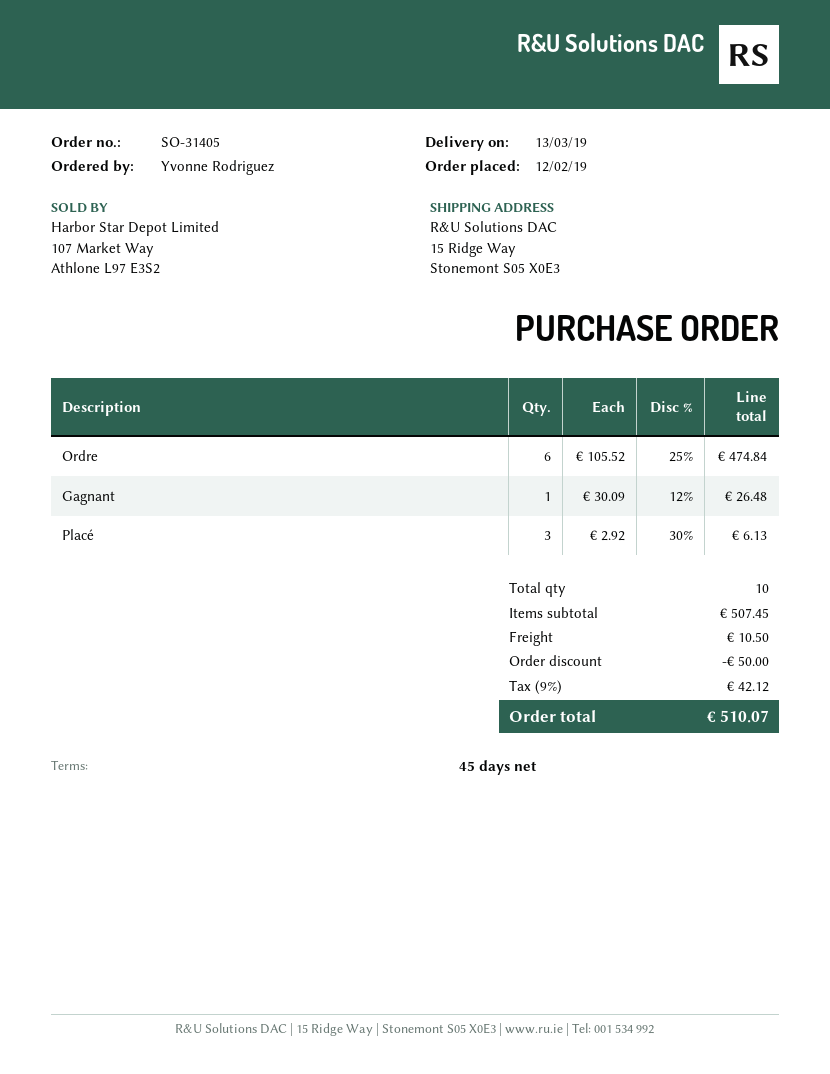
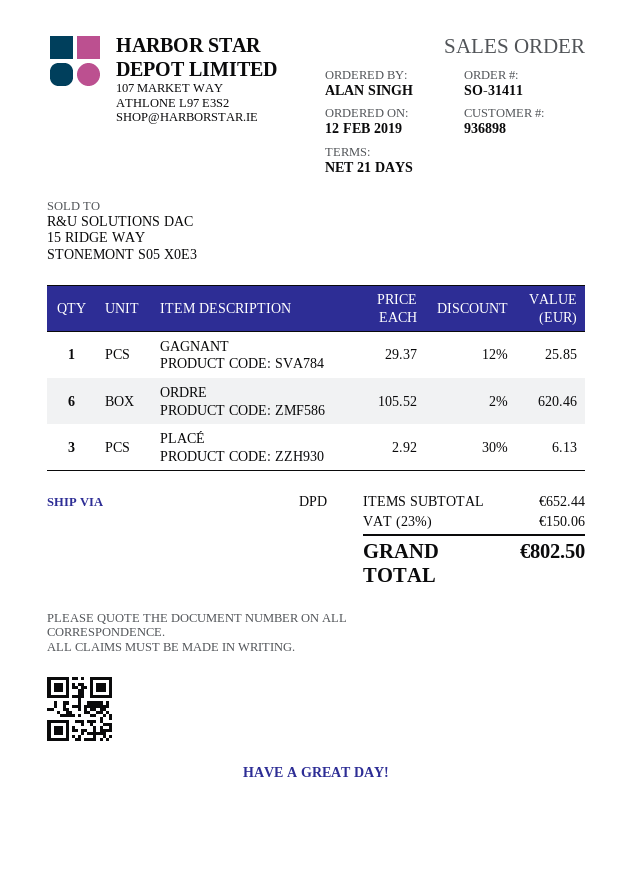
order number: SO-31405 -> SO-31411
payment terms: 45 days -> 21 days
ordered by: Yvonne Rodriguez -> ALAN SINGH
Ordre: 6 x 105.52 - 25% = 474.84 -> 6 x 105.52 - 2% = 620.46
Gagnant: 1 x 30.09 - 12% = 26.48 -> 1 x 29.37 - 12% = 25.85
subtotal: 507.45 -> 652.44
discount: 50.00 -> none
shipping: 10.50 -> none
tax: 9% = 42.12 -> 23% = 150.06
total: 510.07 -> 802.50

